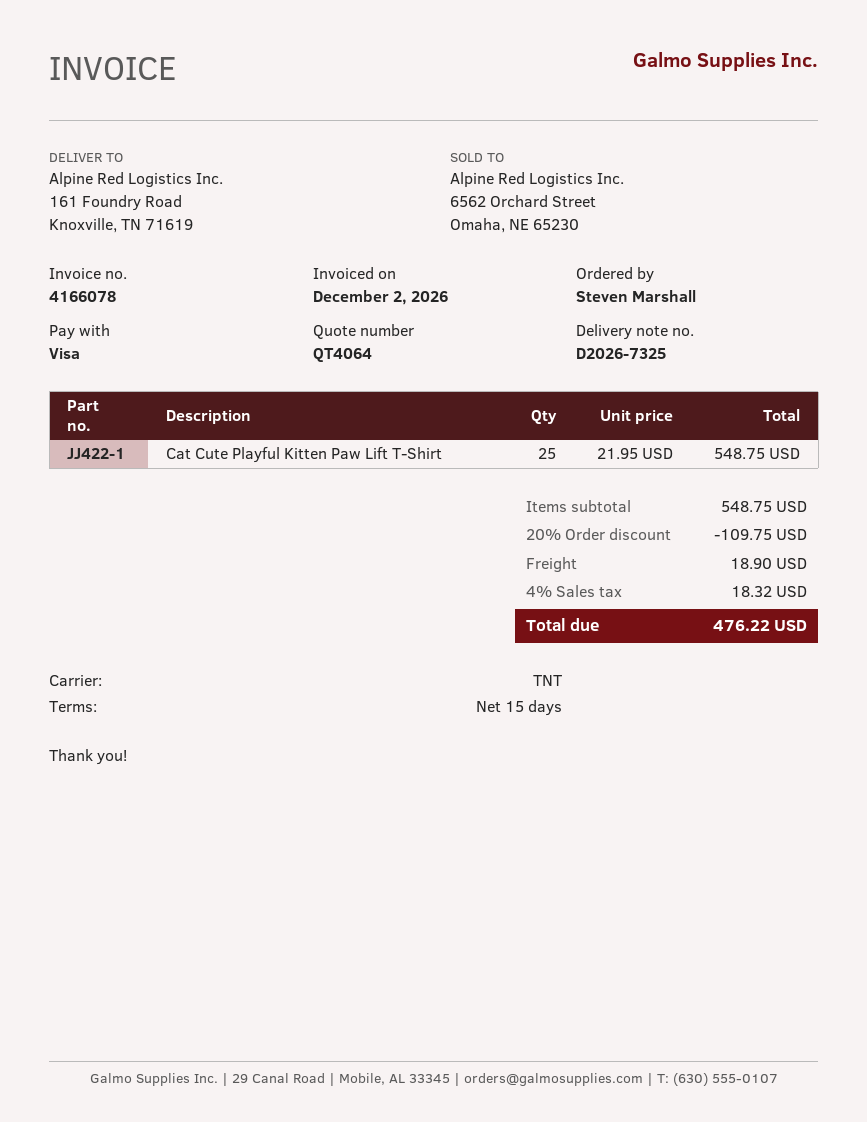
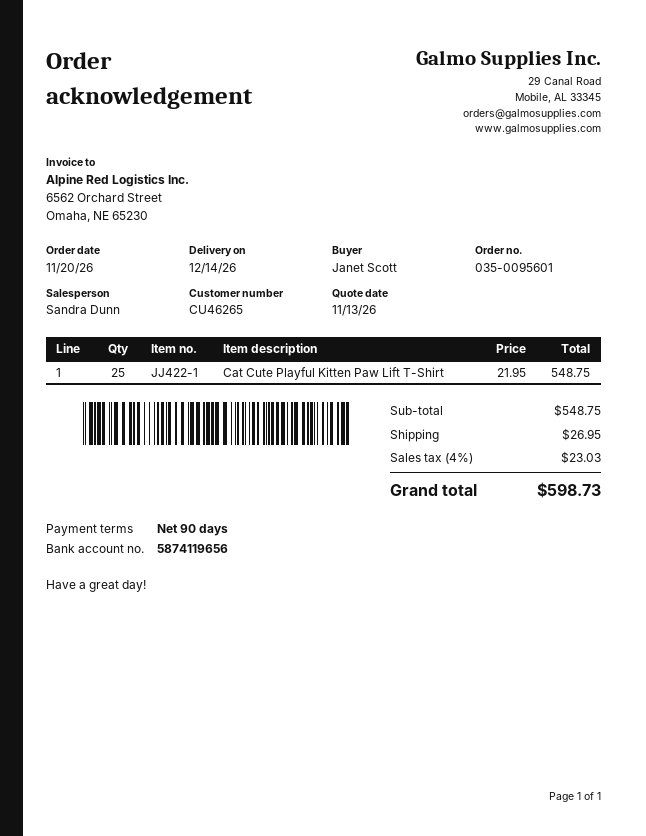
payment terms: 15 days -> 90 days
ordered by: Steven Marshall -> Janet Scott
discount: 20% = 109.75 -> none
shipping: 18.90 -> 26.95
tax: 4% = 18.32 -> 4% = 23.03
total: 476.22 -> 598.73

